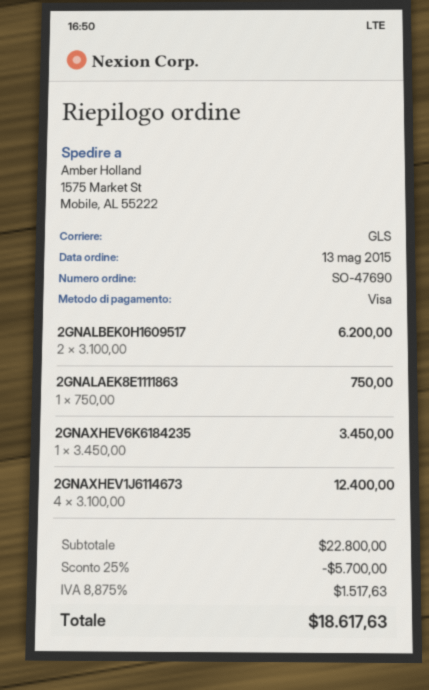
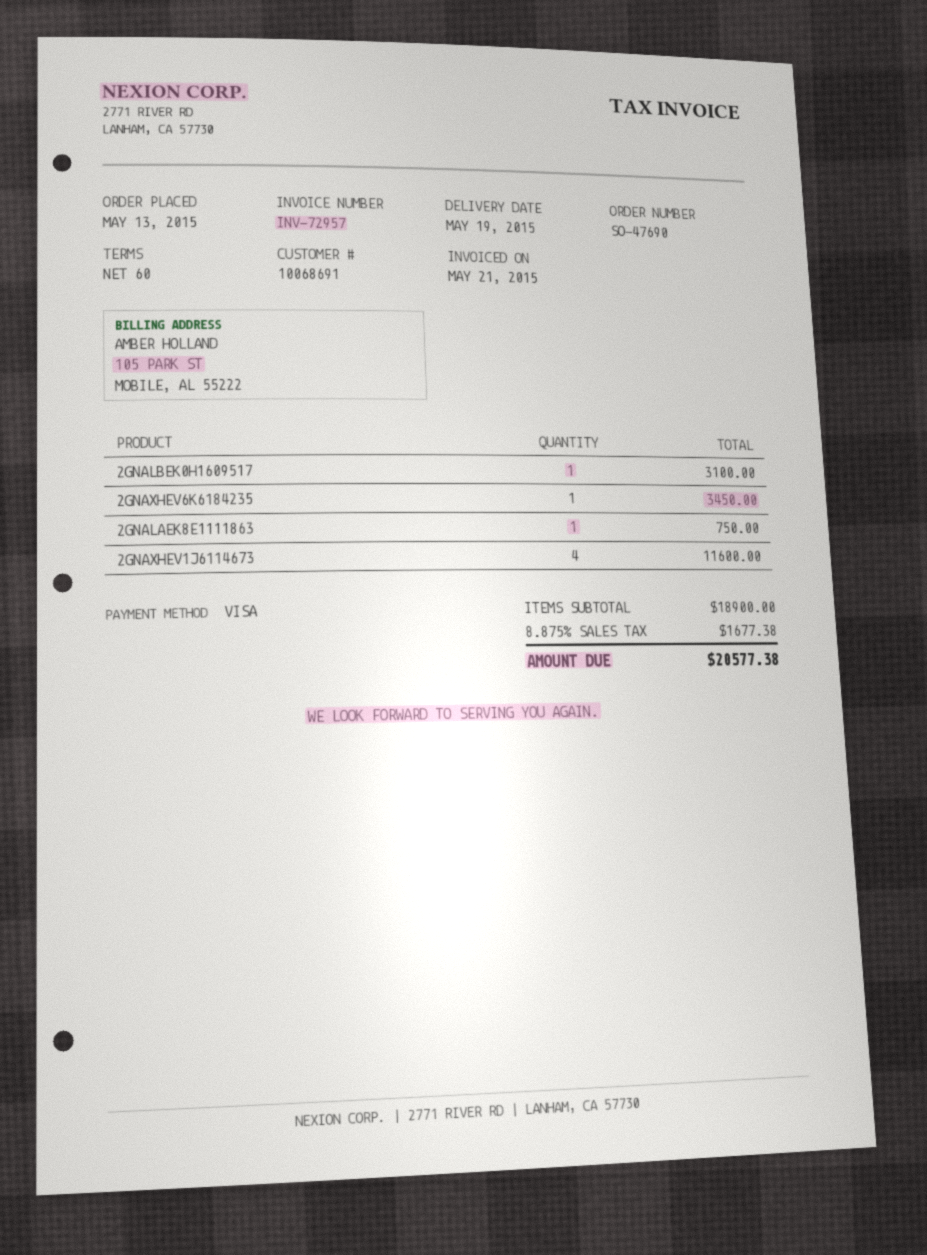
2GNALBEK0H1609517: 2 for 6200.00 -> 1 for 3100.00
2GNAXHEV1J6114673: 4 for 12400.00 -> 4 for 11600.00
subtotal: 22800.00 -> 18900.00
discount: 25% = 5700.00 -> none
tax: 8.875% = 1517.63 -> 8.875% = 1677.38
total: 18617.63 -> 20577.38

